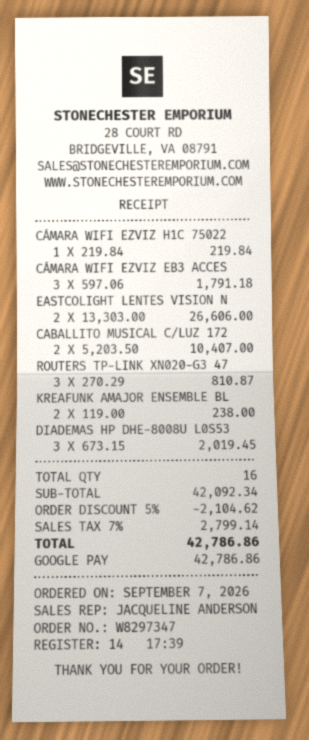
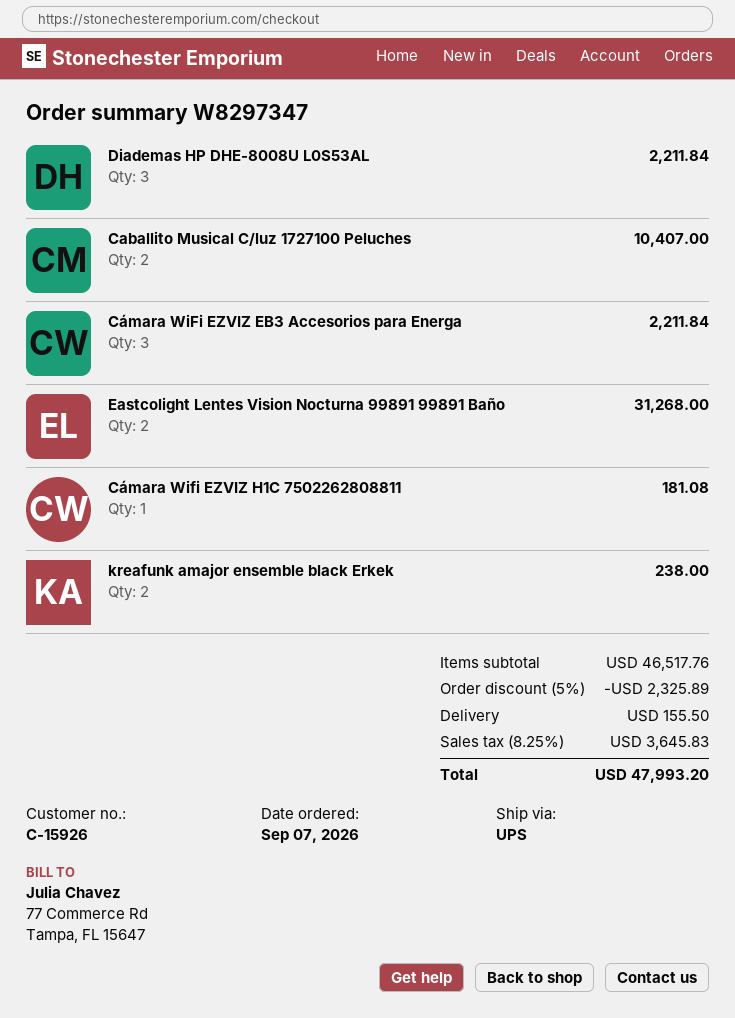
CÁMARA WIFI EZVIZ H1C 75022: 1 for 219.84 -> 1 for 181.08
CÁMARA WIFI EZVIZ EB3 ACCES: 3 for 1791.18 -> 3 for 2211.84
EASTCOLIGHT LENTES VISION N: 2 for 26606.00 -> 2 for 31268.00
ROUTERS TP-LINK XN020-G3 47: 3 for 810.87 -> none
DIADEMAS HP DHE-8008U L0S53: 3 for 2019.45 -> 3 for 2211.84
subtotal: 42092.34 -> 46517.76
discount: 5% = 2104.62 -> 5% = 2325.89
shipping: none -> 155.50
tax: 7% = 2799.14 -> 8.25% = 3645.83
total: 42786.86 -> 47993.20

